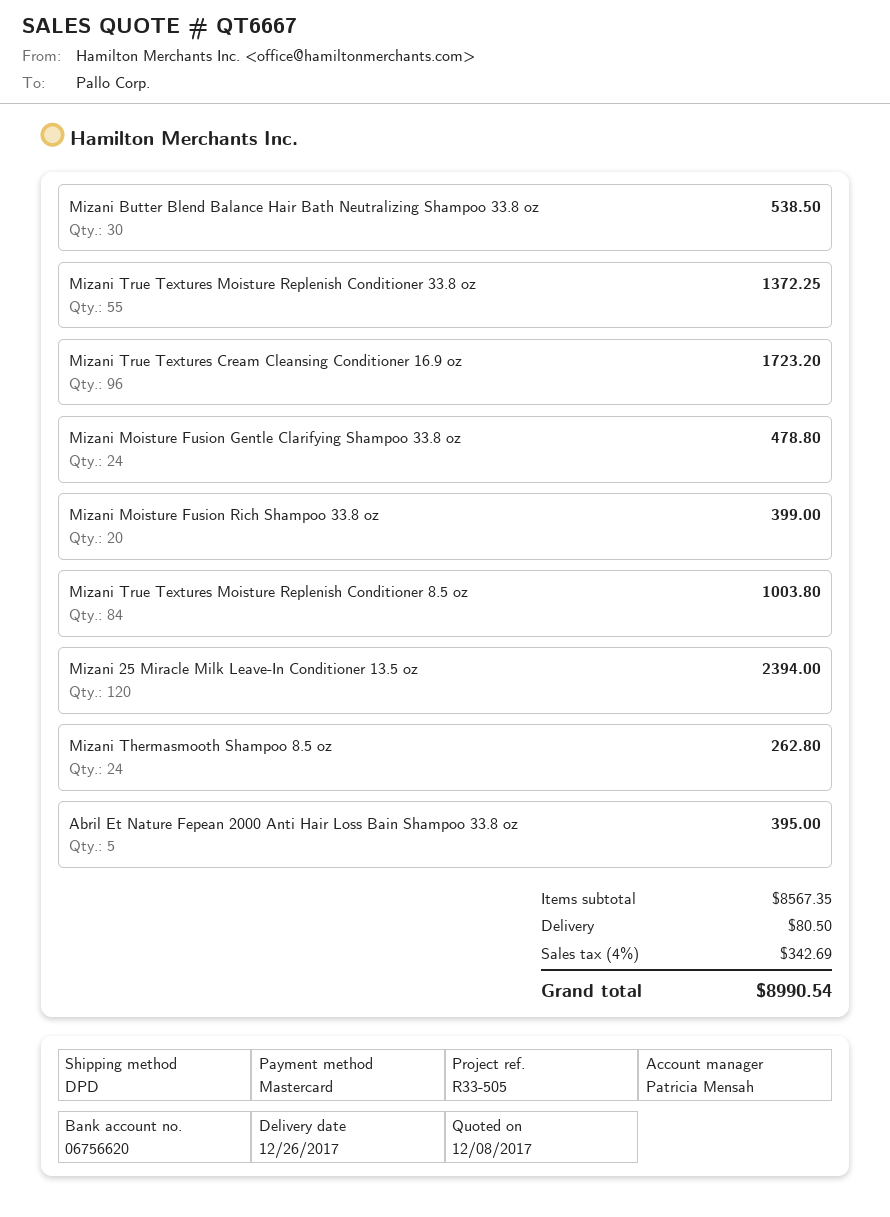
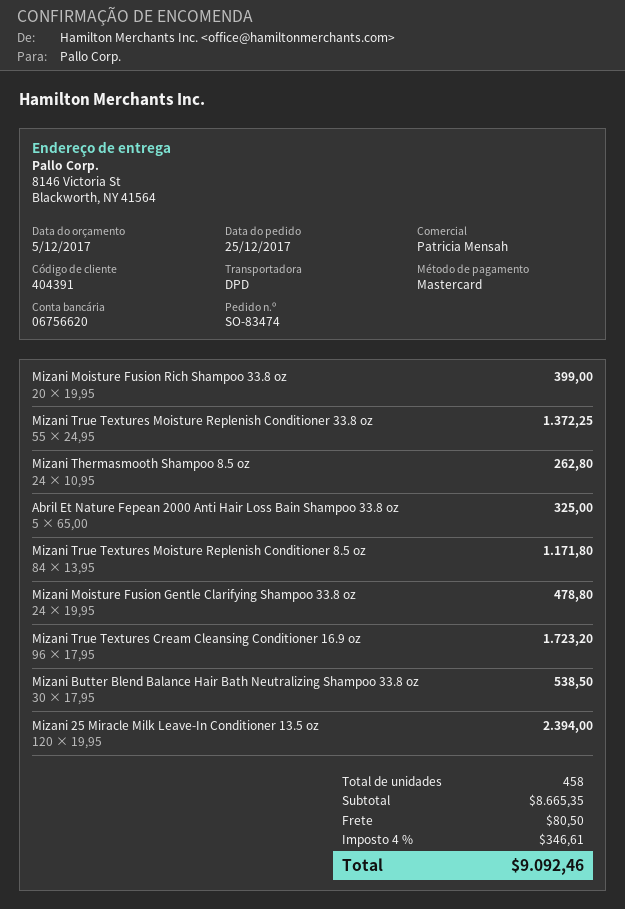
quote date: 2017-12-08 -> 2017-12-05
Mizani True Textures Moisture Replenish Conditioner 8.5 oz: 84 for 1003.80 -> 84 for 1171.80
Abril Et Nature Fepean 2000 Anti Hair Loss Bain Shampoo 33.8 oz: 5 for 395.00 -> 5 for 325.00
subtotal: 8567.35 -> 8665.35
tax: 4% = 342.69 -> 4% = 346.61
total: 8990.54 -> 9092.46

